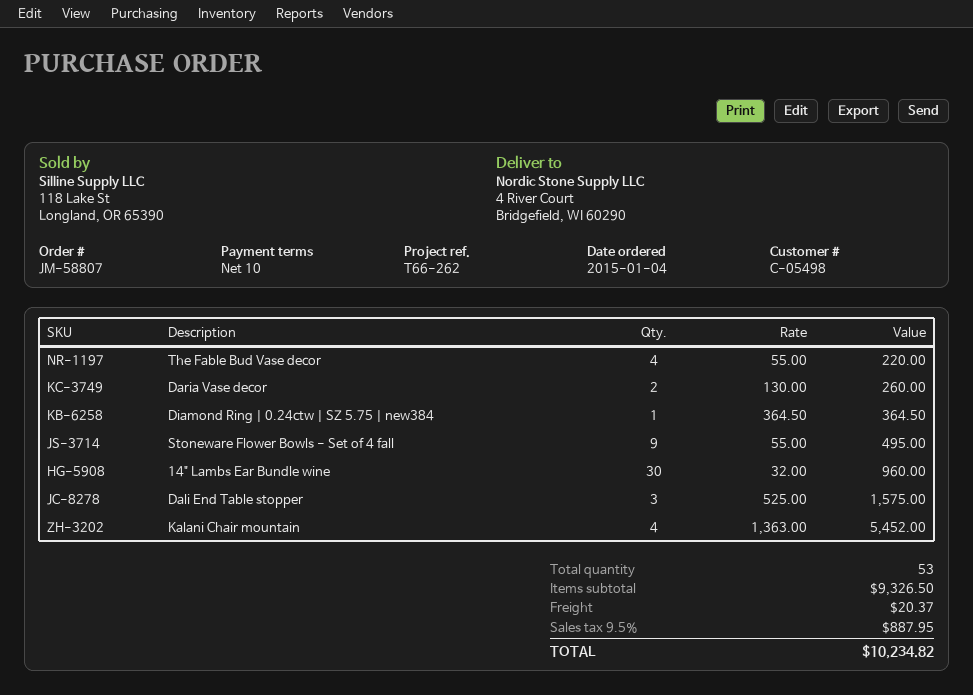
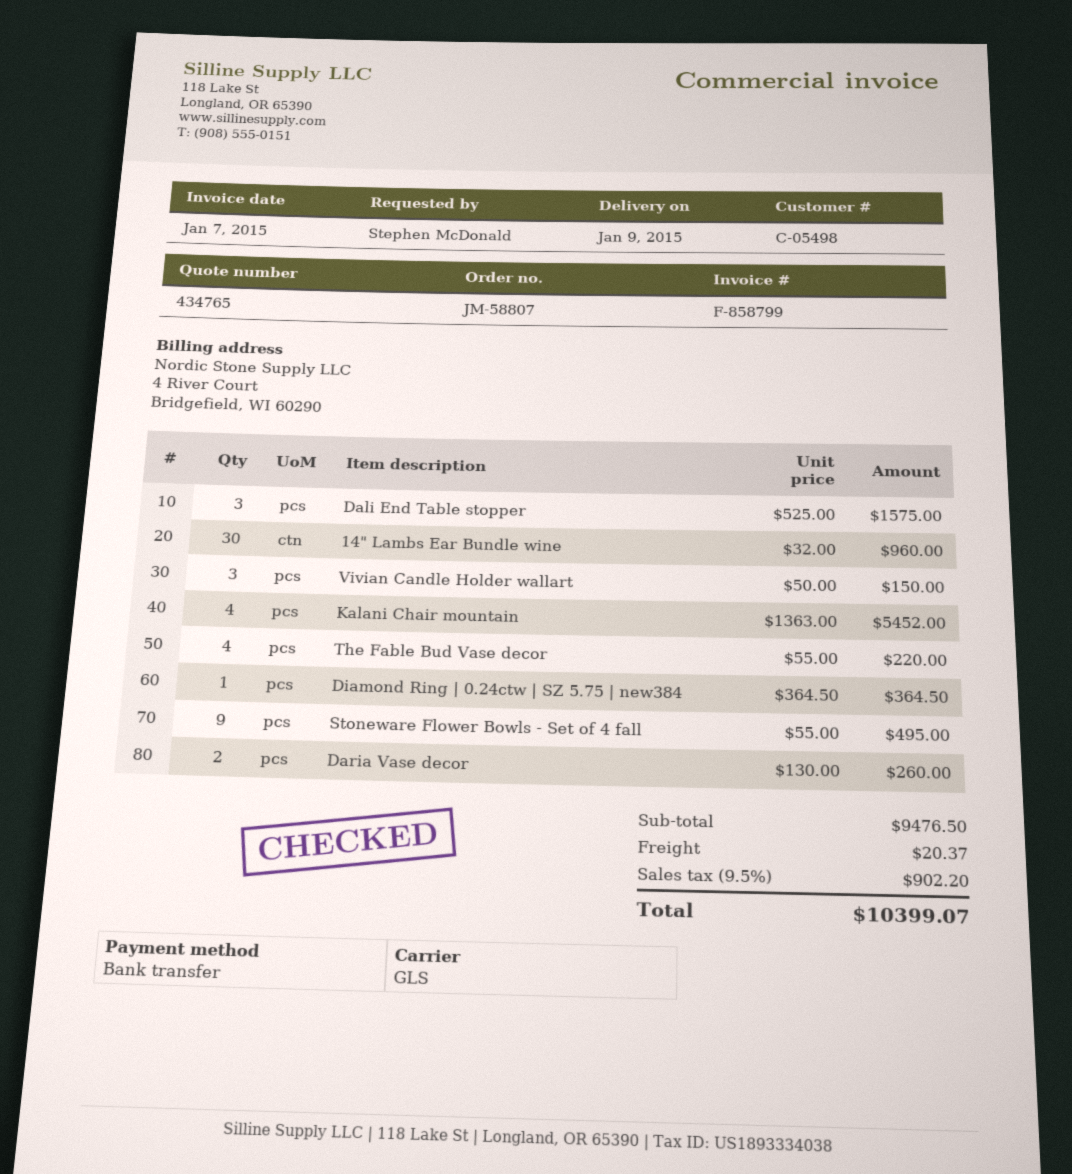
Vivian Candle Holder wallart: none -> 3 x 50.00 = 150.00
subtotal: 9326.50 -> 9476.50
tax: 9.5% = 887.95 -> 9.5% = 902.20
total: 10234.82 -> 10399.07

